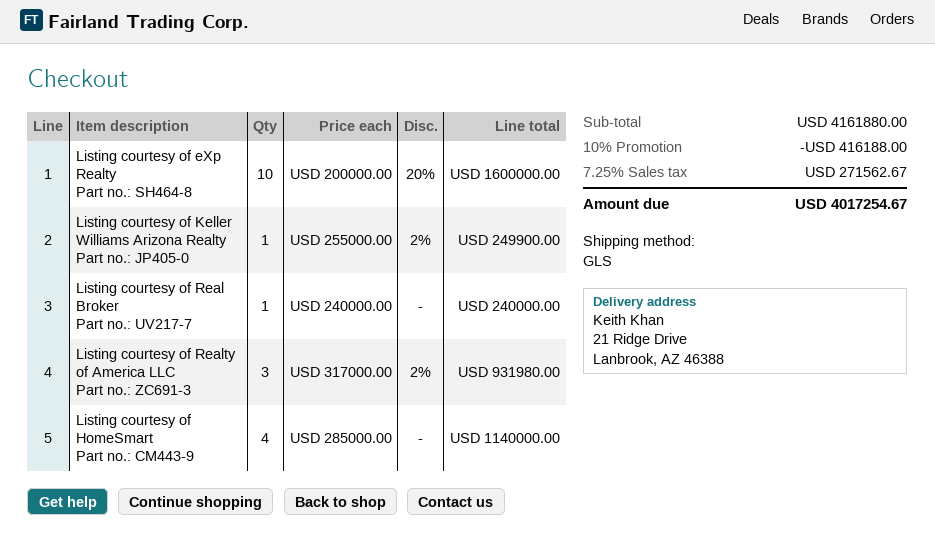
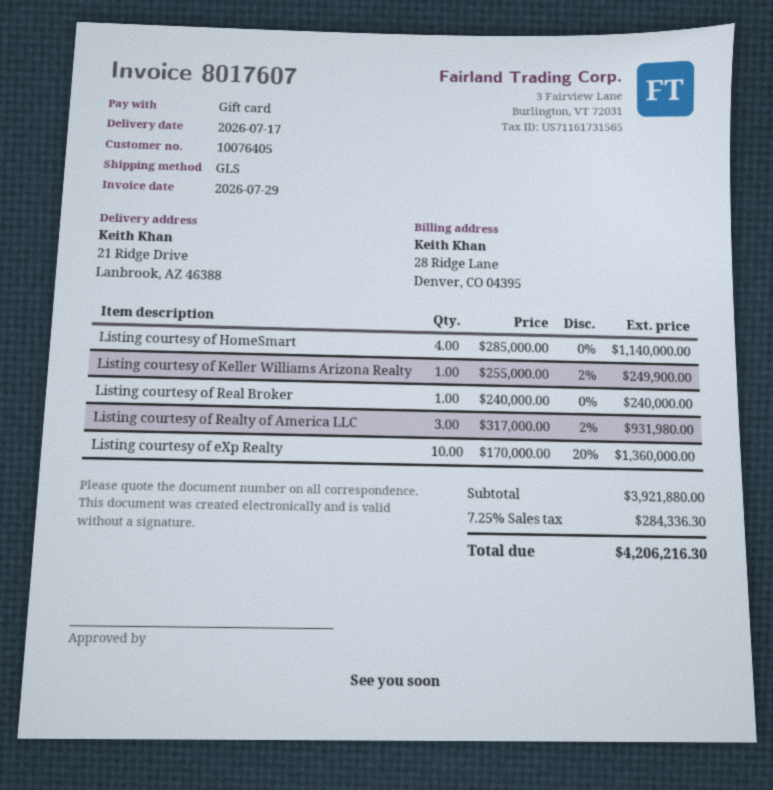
Listing courtesy of eXp Realty: 10 x 200000.00 - 20% = 1600000.00 -> 10 x 170000.00 - 20% = 1360000.00
subtotal: 4161880.00 -> 3921880.00
discount: 10% = 416188.00 -> none
tax: 7.25% = 271562.67 -> 7.25% = 284336.30
total: 4017254.67 -> 4206216.30

